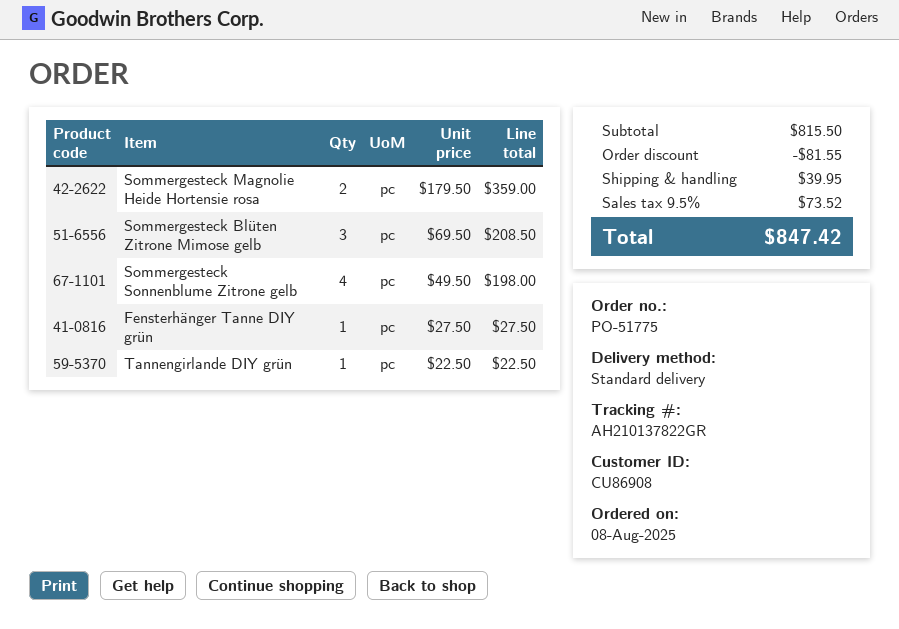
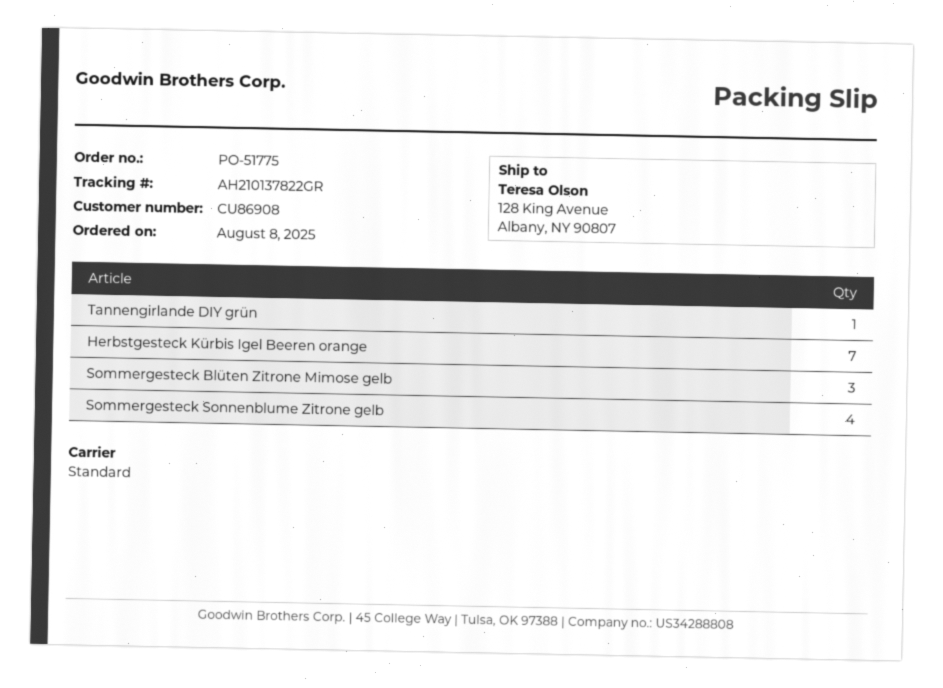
Sommergesteck Magnolie Heide Hortensie rosa: 2 -> none
Fensterhänger Tanne DIY grün: 1 -> none
Herbstgesteck Kürbis Igel Beeren orange: none -> 7

